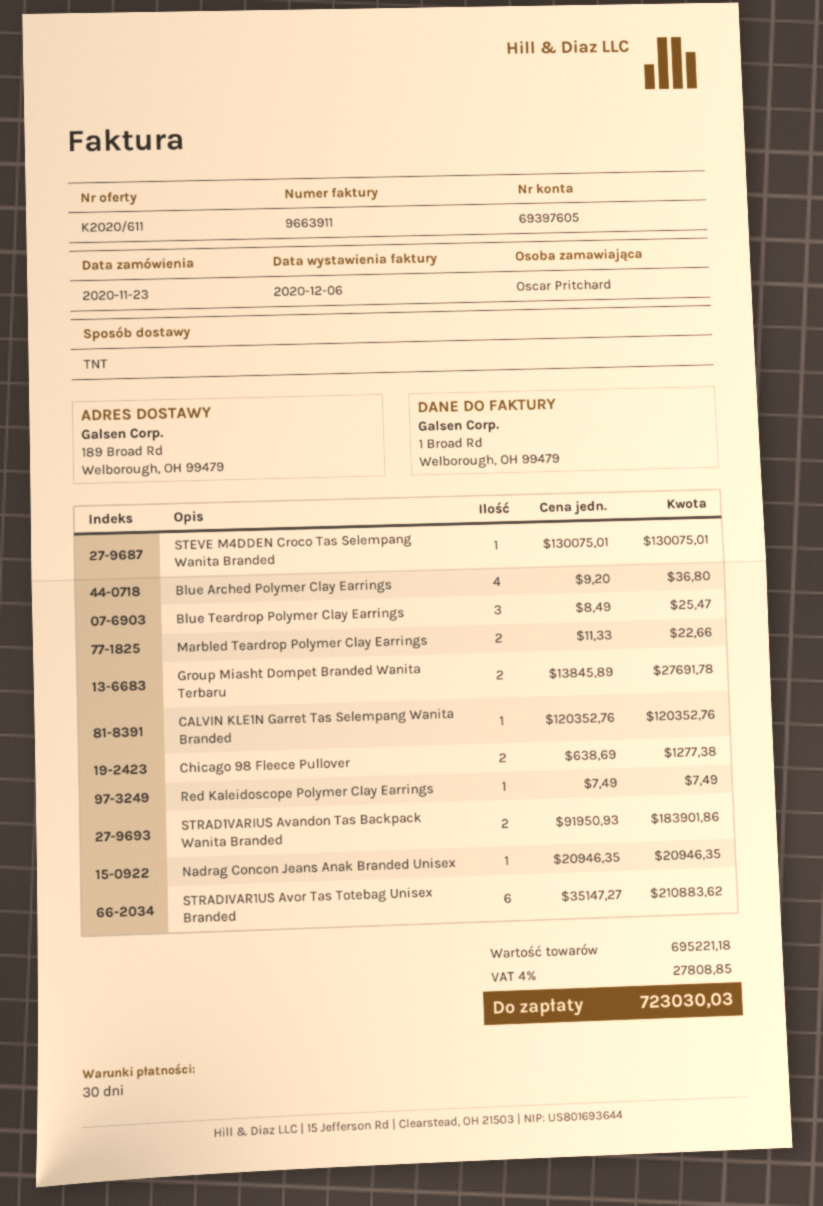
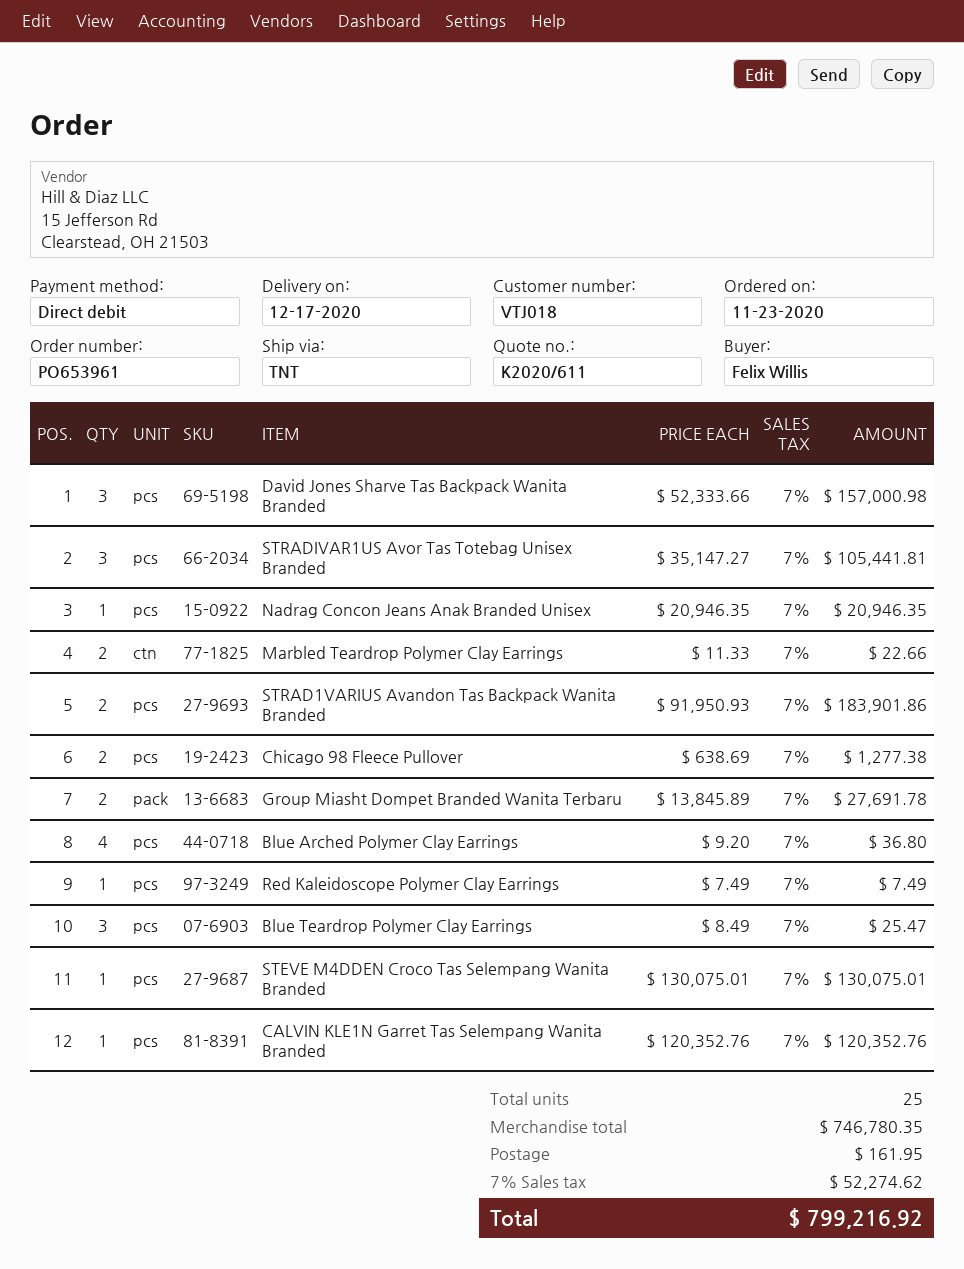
ordered by: Oscar Pritchard -> Felix Willis
STRADIVAR1US Avor Tas Totebag Unisex Branded: 6 x 35147.27 = 210883.62 -> 3 x 35147.27 = 105441.81
David Jones Sharve Tas Backpack Wanita Branded: none -> 3 x 52333.66 = 157000.98
subtotal: 695221.18 -> 746780.35
shipping: none -> 161.95
tax: 4% = 27808.85 -> 7% = 52274.62
total: 723030.03 -> 799216.92

